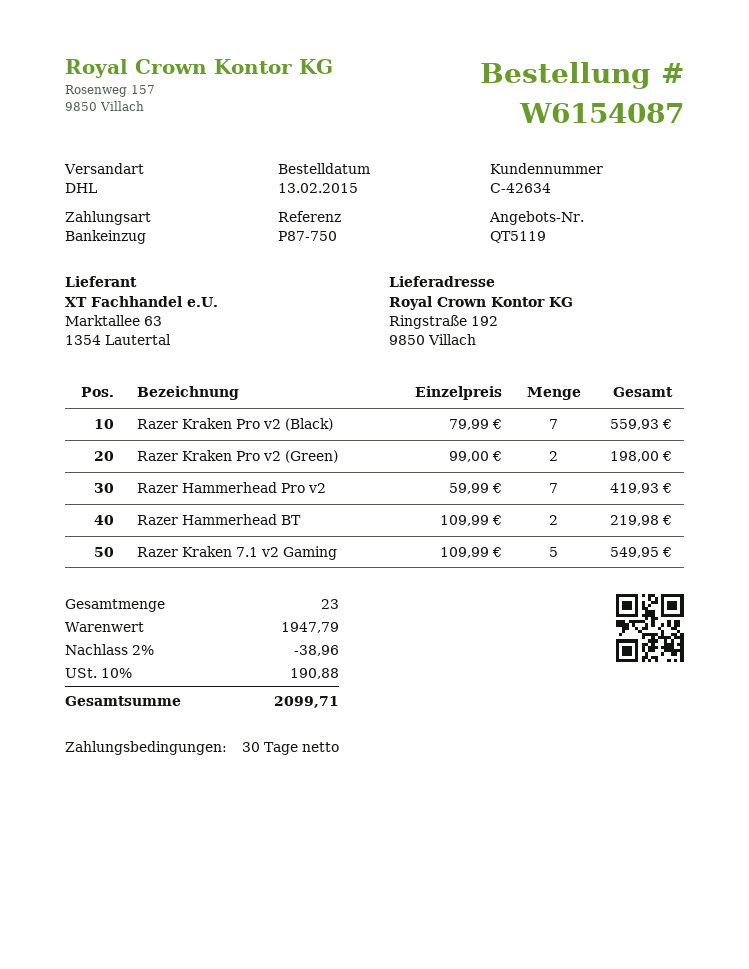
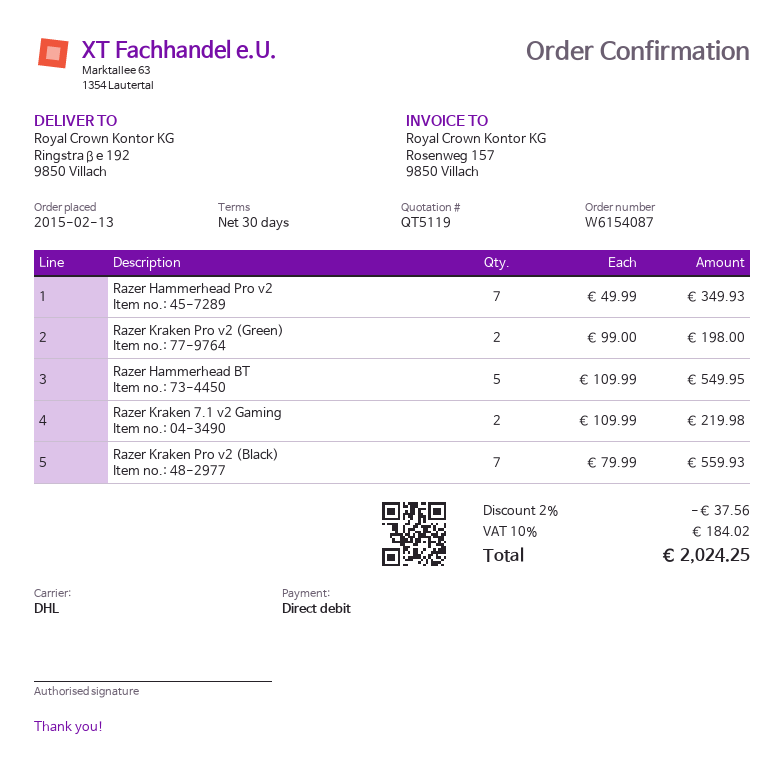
Razer Hammerhead Pro v2: 7 x 59.99 = 419.93 -> 7 x 49.99 = 349.93
Razer Hammerhead BT: 2 x 109.99 = 219.98 -> 5 x 109.99 = 549.95
Razer Kraken 7.1 v2 Gaming: 5 x 109.99 = 549.95 -> 2 x 109.99 = 219.98
discount: 2% = 38.96 -> 2% = 37.56
tax: 10% = 190.88 -> 10% = 184.02
total: 2099.71 -> 2024.25

